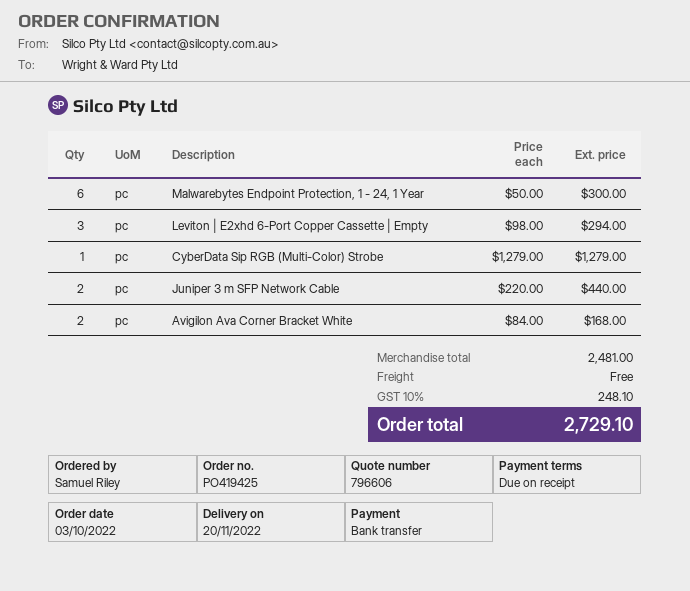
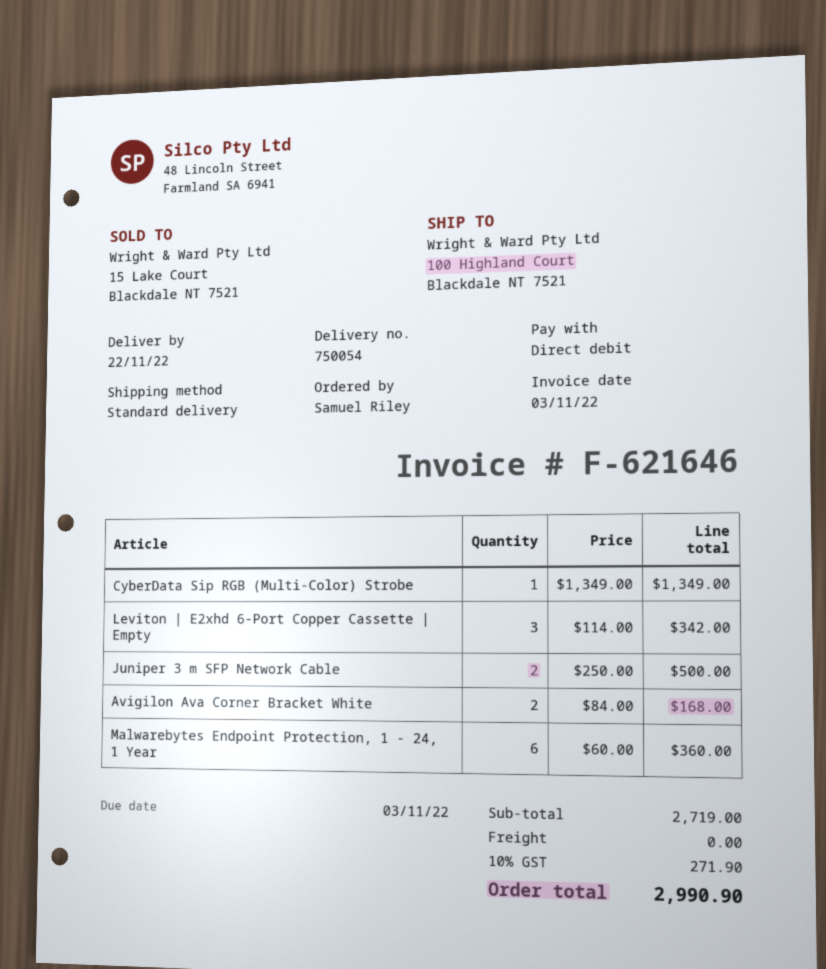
delivery date: 2022-11-20 -> 2022-11-22
payment method: bank transfer -> direct debit
Malwarebytes Endpoint Protection, 1 - 24, 1 Year: 6 x 50.00 = 300.00 -> 6 x 60.00 = 360.00
Leviton | E2xhd 6-Port Copper Cassette | Empty: 3 x 98.00 = 294.00 -> 3 x 114.00 = 342.00
CyberData Sip RGB (Multi-Color) Strobe: 1 x 1279.00 = 1279.00 -> 1 x 1349.00 = 1349.00
Juniper 3 m SFP Network Cable: 2 x 220.00 = 440.00 -> 2 x 250.00 = 500.00
subtotal: 2481.00 -> 2719.00
tax: 10% = 248.10 -> 10% = 271.90
total: 2729.10 -> 2990.90

